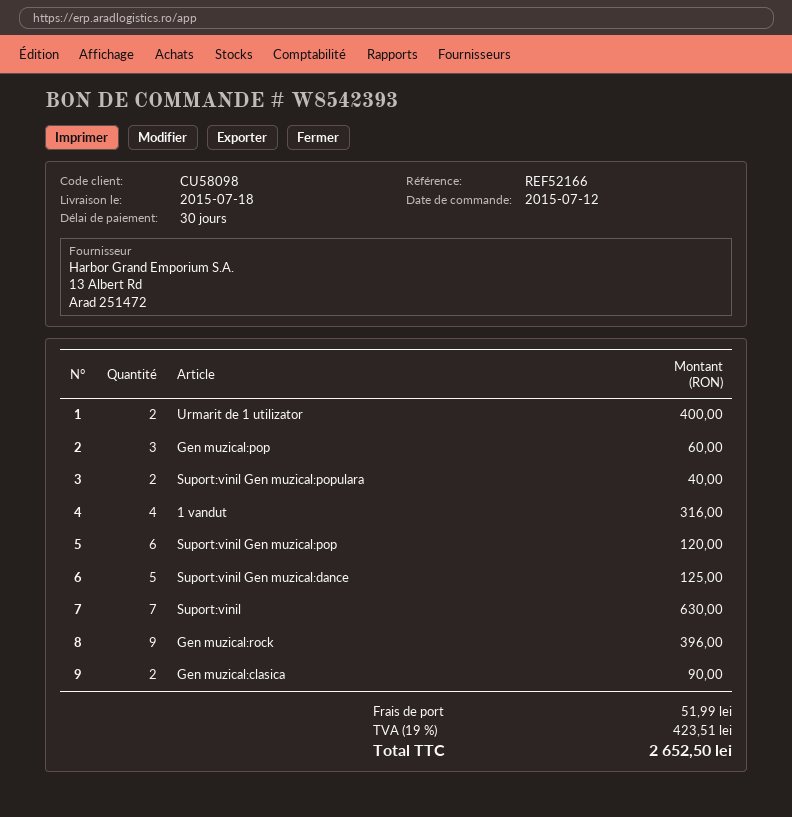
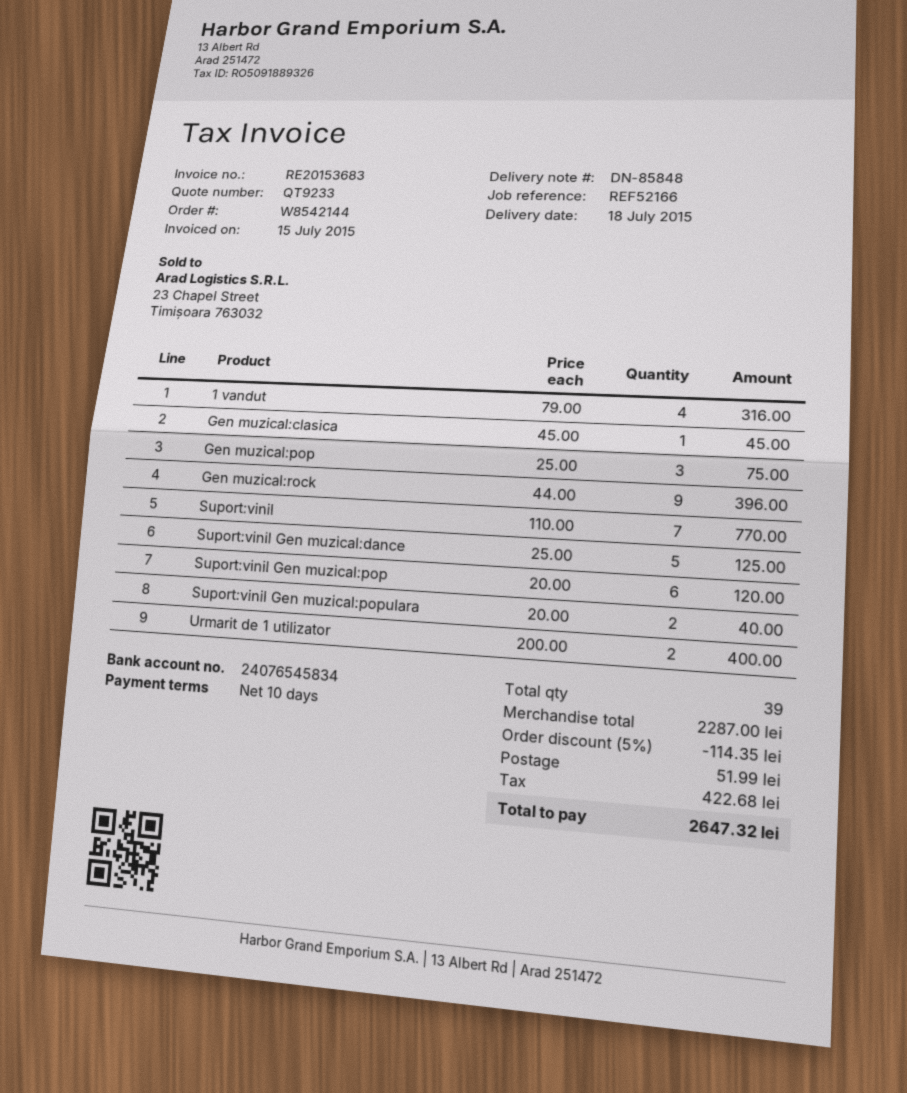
order number: W8542393 -> W8542144
payment terms: 30 days -> 10 days
Gen muzical:pop: 3 for 60.00 -> 3 for 75.00
Suport:vinil: 7 for 630.00 -> 7 for 770.00
Gen muzical:clasica: 2 for 90.00 -> 1 for 45.00
discount: none -> 5% = 114.35
tax: 423.51 -> 422.68
total: 2652.50 -> 2647.32

